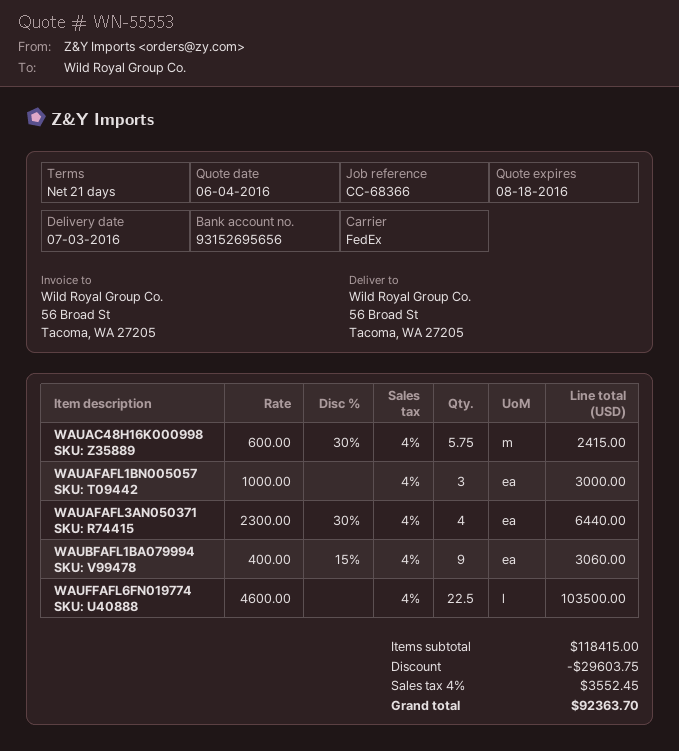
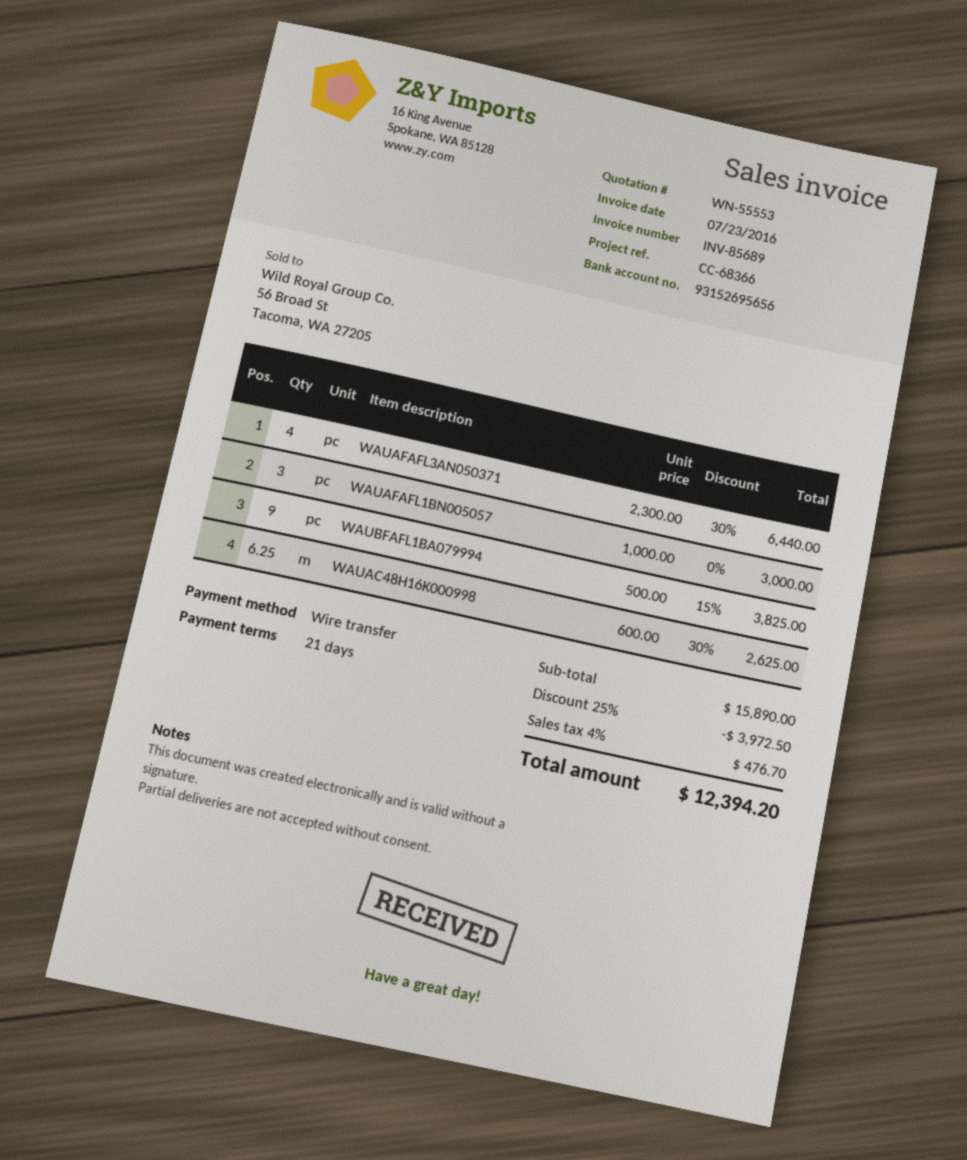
WAUAC48H16K000998: 5.75 x 600.00 - 30% = 2415.00 -> 6.25 x 600.00 - 30% = 2625.00
WAUBFAFL1BA079994: 9 x 400.00 - 15% = 3060.00 -> 9 x 500.00 - 15% = 3825.00
WAUFFAFL6FN019774: 22.5 x 4600.00 = 103500.00 -> none
subtotal: 118415.00 -> 15890.00
discount: 29603.75 -> 3972.50
tax: 4% = 3552.45 -> 4% = 476.70
total: 92363.70 -> 12394.20

